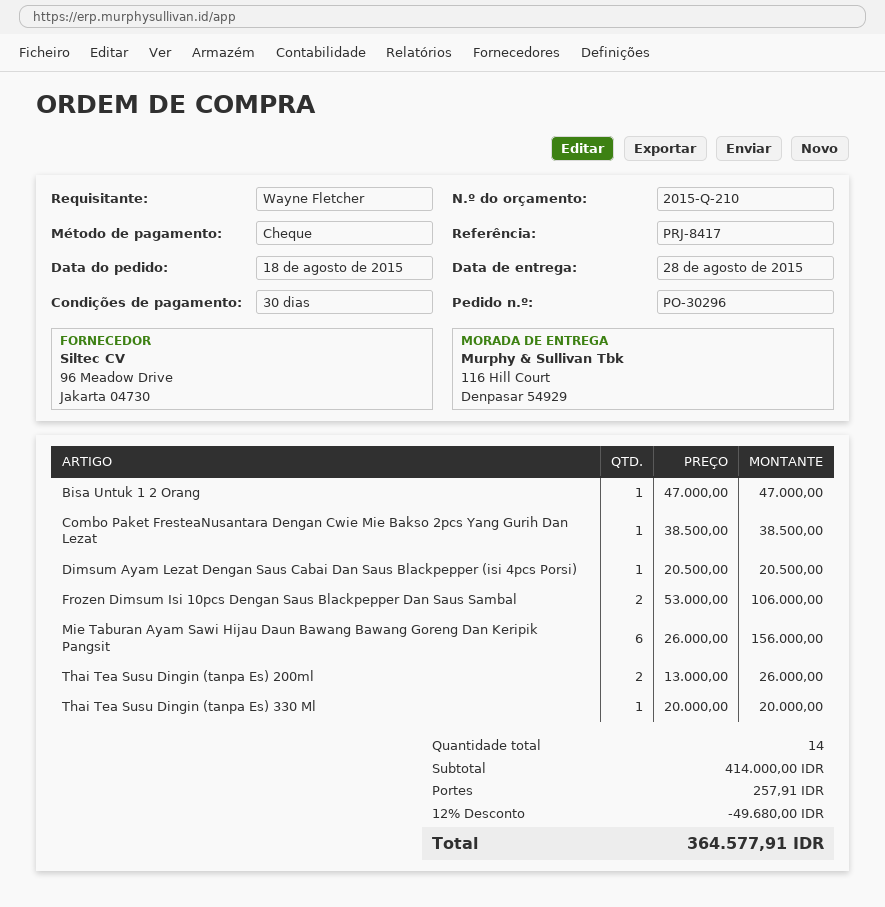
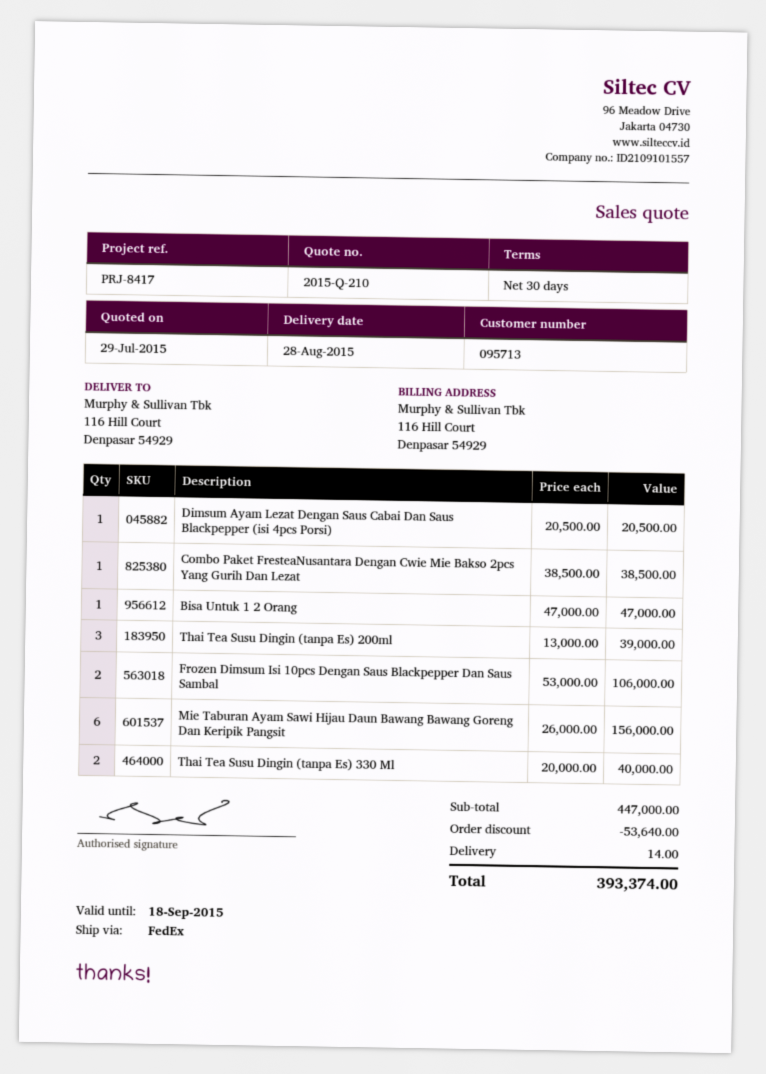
Thai Tea Susu Dingin (tanpa Es) 200ml: 2 x 13000.00 = 26000.00 -> 3 x 13000.00 = 39000.00
Thai Tea Susu Dingin (tanpa Es) 330 Ml: 1 x 20000.00 = 20000.00 -> 2 x 20000.00 = 40000.00
subtotal: 414000.00 -> 447000.00
discount: 49680.00 -> 53640.00
shipping: 257.91 -> 14.00
total: 364577.91 -> 393374.00

